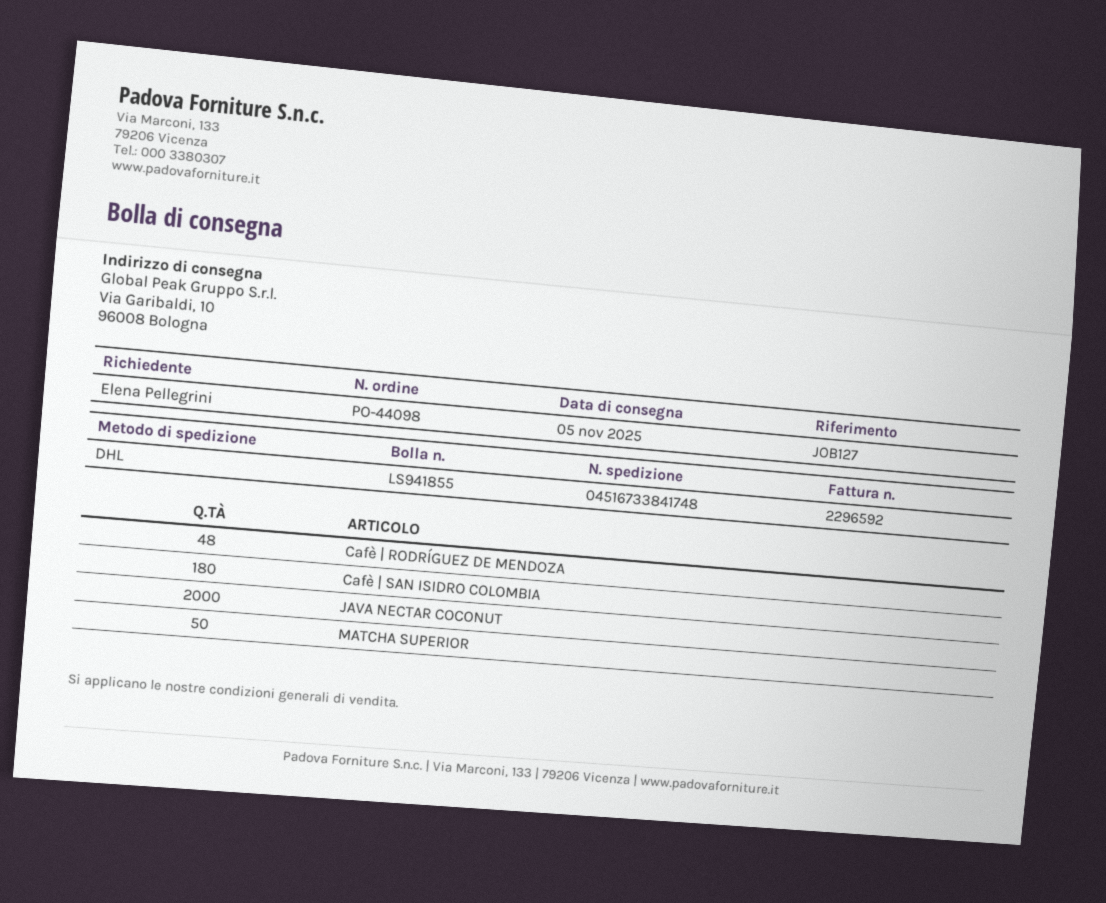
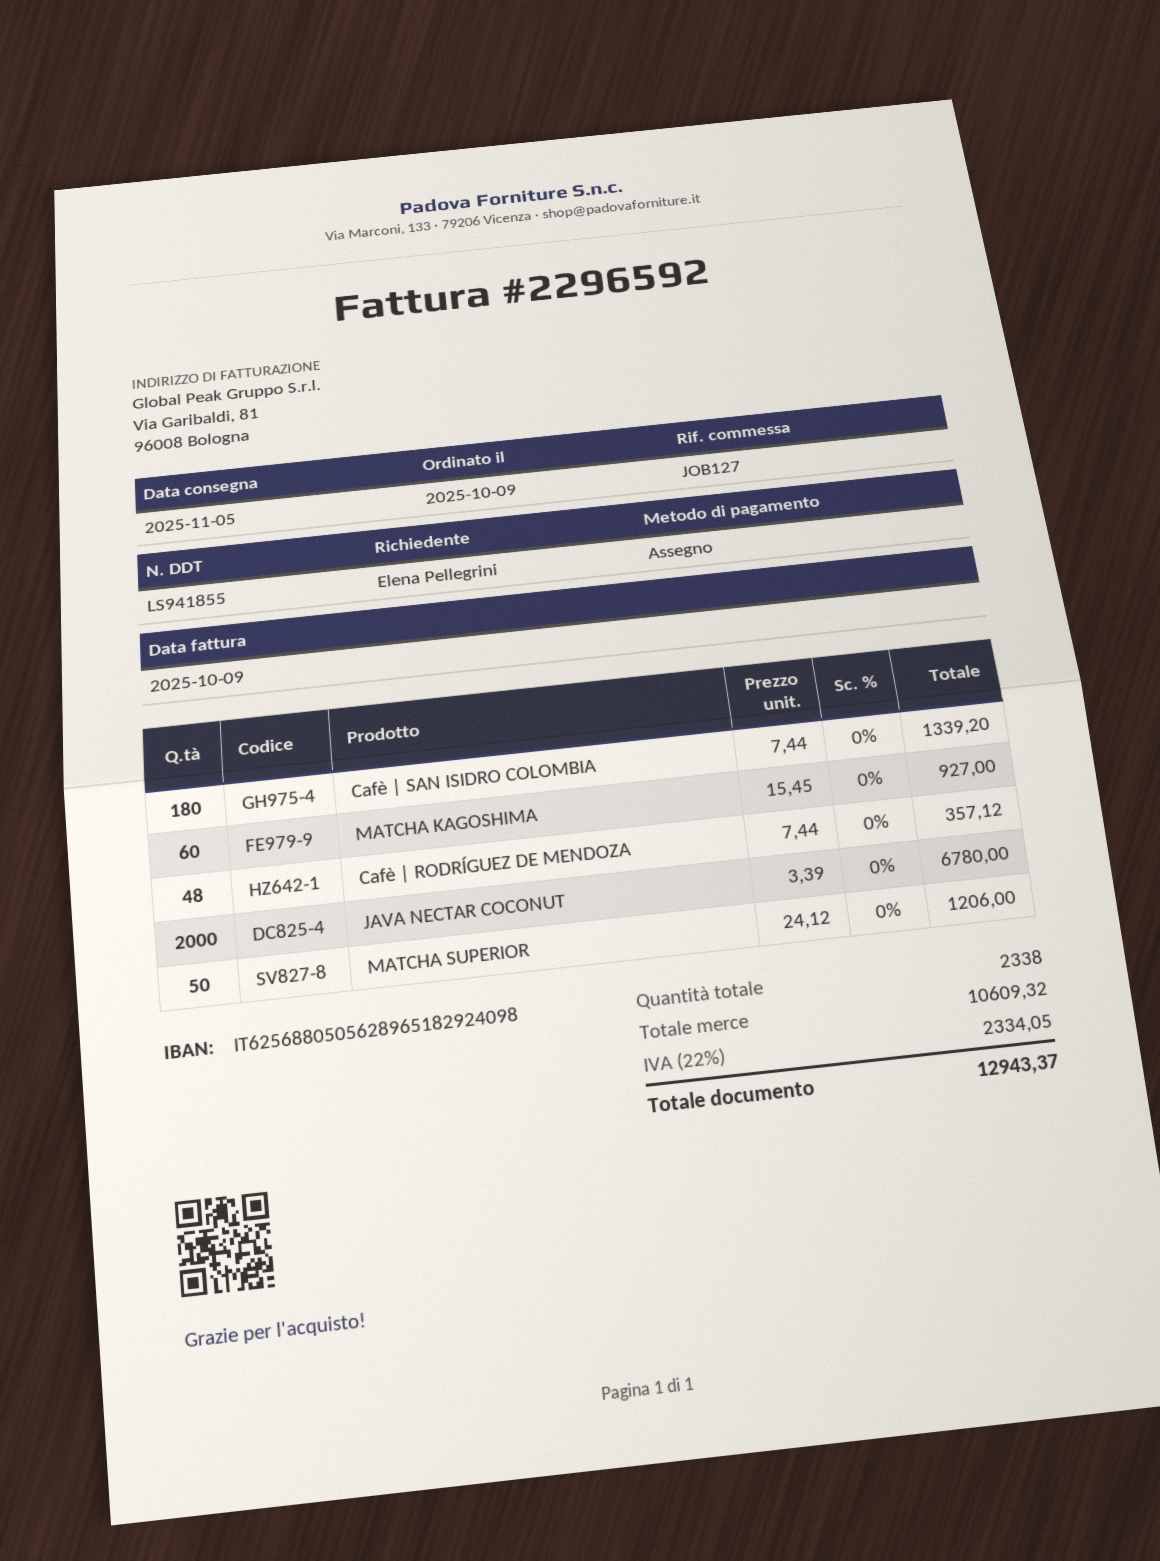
MATCHA KAGOSHIMA: none -> 60

